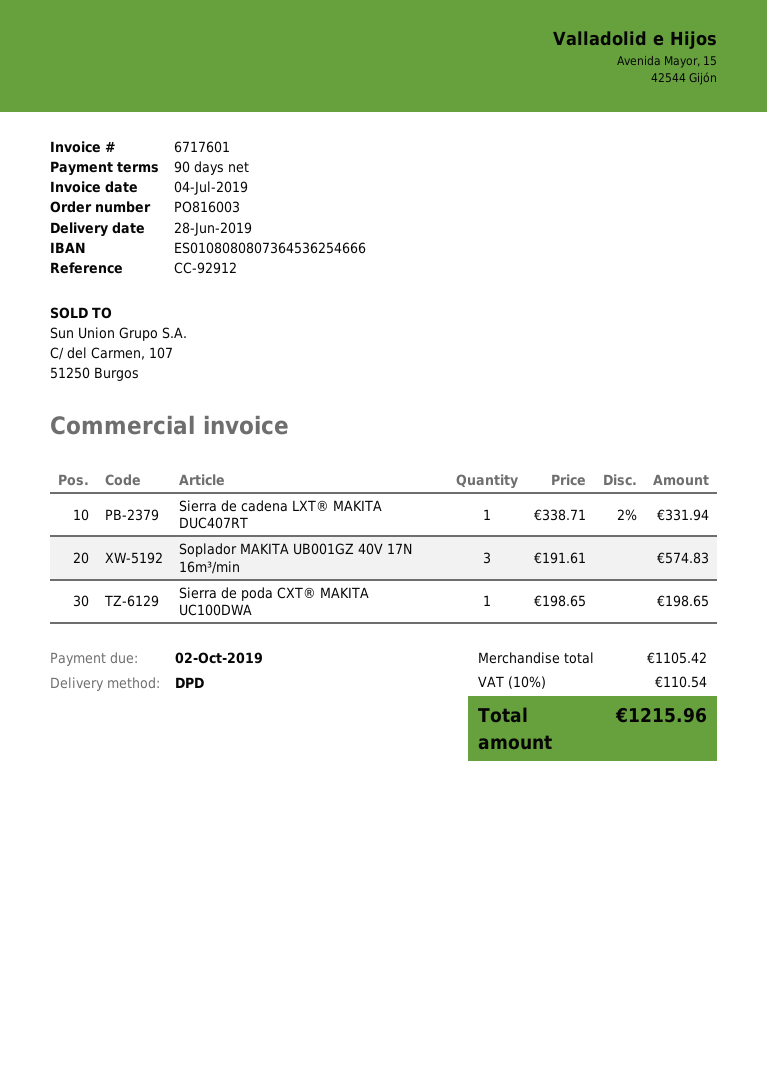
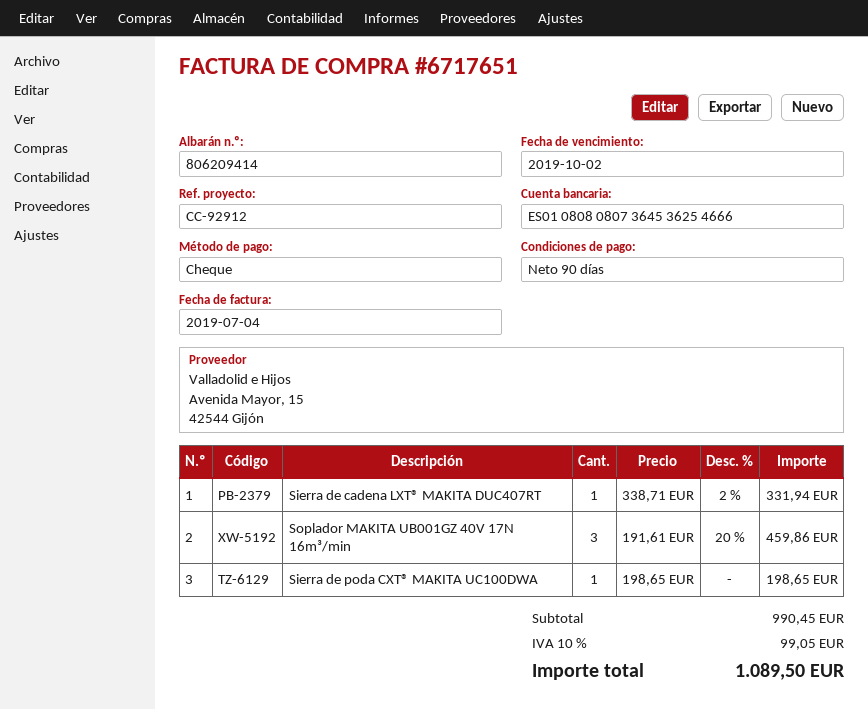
invoice number: 6717601 -> 6717651
Soplador MAKITA UB001GZ 40V 17N 16m³/min: 3 x 191.61 = 574.83 -> 3 x 191.61 - 20% = 459.86
subtotal: 1105.42 -> 990.45
tax: 10% = 110.54 -> 10% = 99.05
total: 1215.96 -> 1089.50

